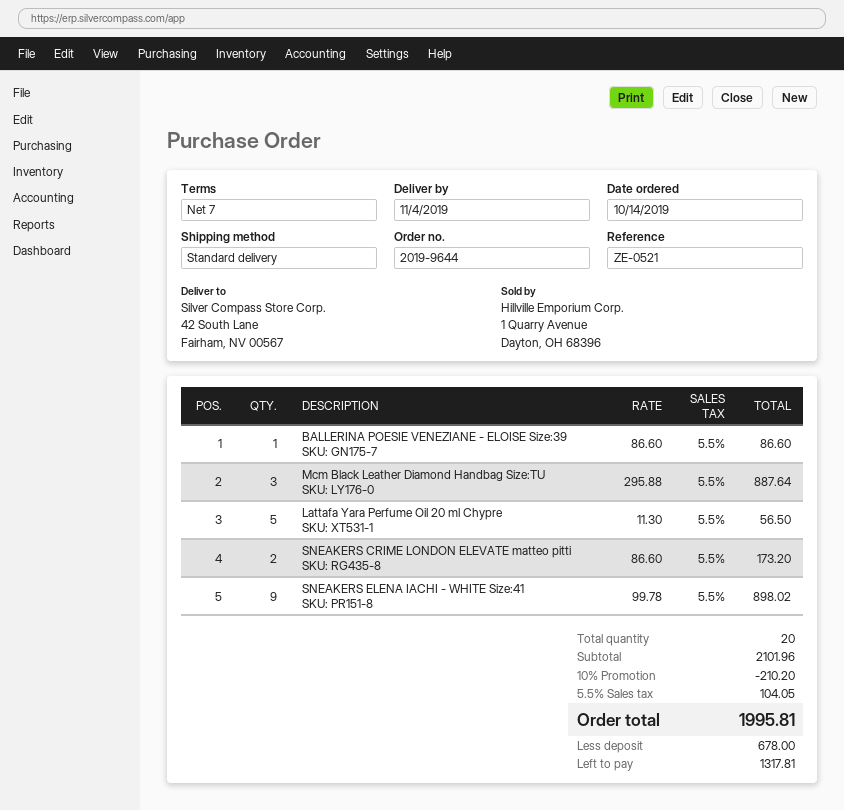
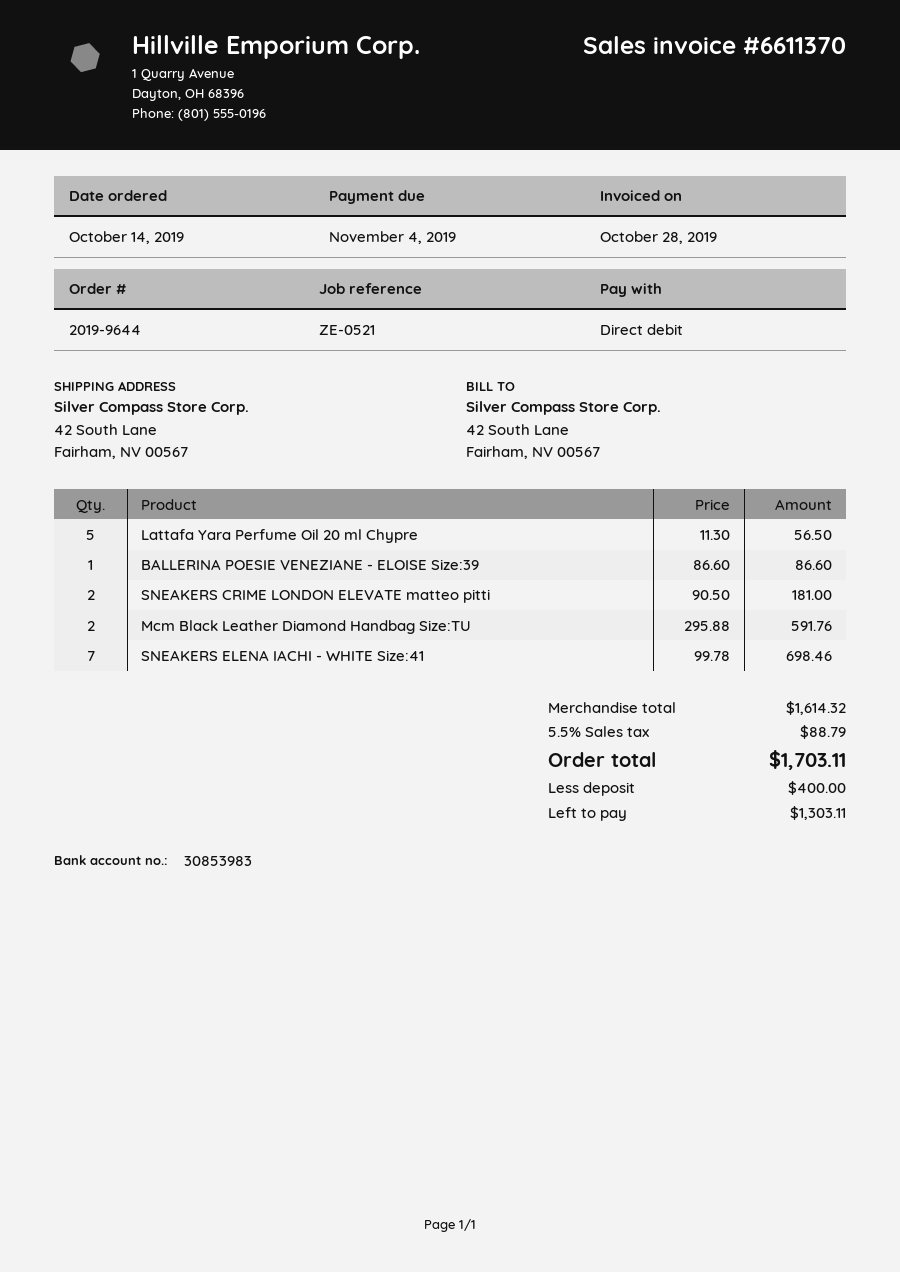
Mcm Black Leather Diamond Handbag Size:TU: 3 x 295.88 = 887.64 -> 2 x 295.88 = 591.76
SNEAKERS CRIME LONDON ELEVATE matteo pitti: 2 x 86.60 = 173.20 -> 2 x 90.50 = 181.00
SNEAKERS ELENA IACHI - WHITE Size:41: 9 x 99.78 = 898.02 -> 7 x 99.78 = 698.46
subtotal: 2101.96 -> 1614.32
discount: 10% = 210.20 -> none
tax: 5.5% = 104.05 -> 5.5% = 88.79
total: 1995.81 -> 1703.11
deposit: 678.00 -> 400.00
balance: 1317.81 -> 1303.11

